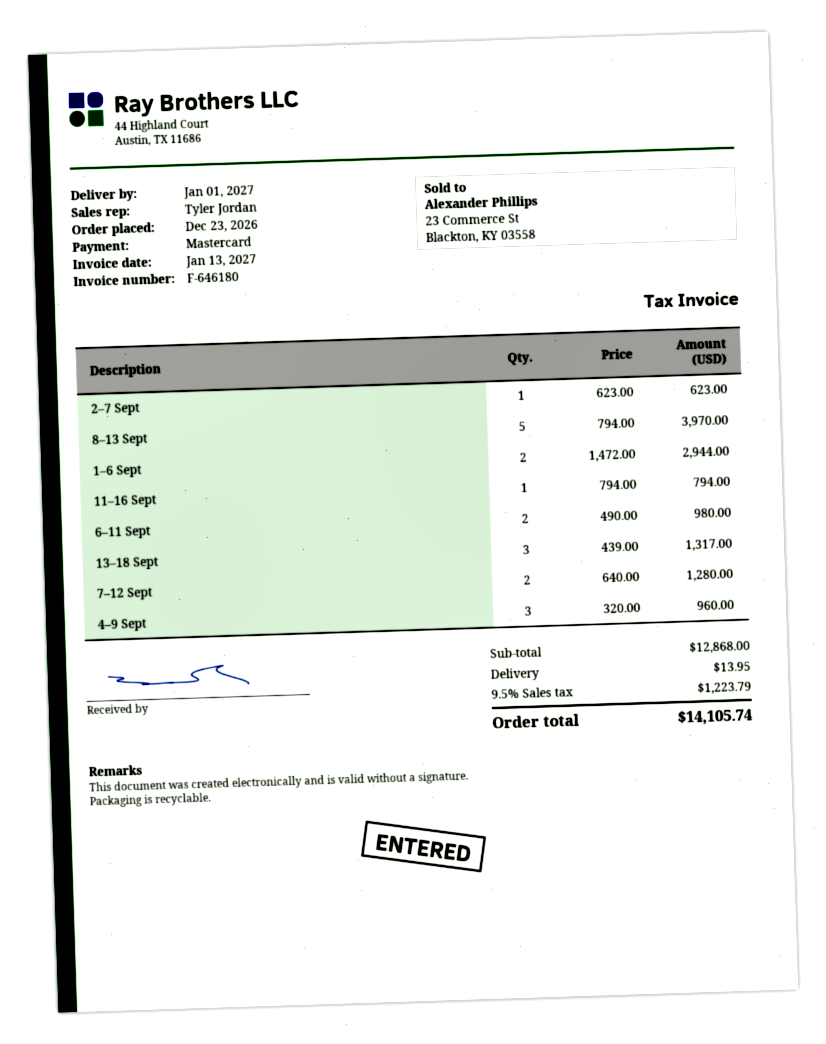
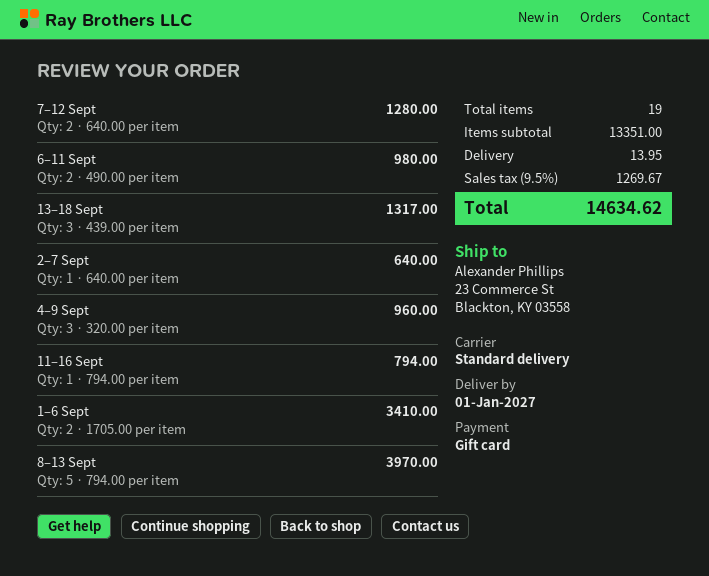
payment method: Mastercard -> gift card
2–7 Sept: 1 x 623.00 = 623.00 -> 1 x 640.00 = 640.00
1–6 Sept: 2 x 1472.00 = 2944.00 -> 2 x 1705.00 = 3410.00
subtotal: 12868.00 -> 13351.00
tax: 9.5% = 1223.79 -> 9.5% = 1269.67
total: 14105.74 -> 14634.62

